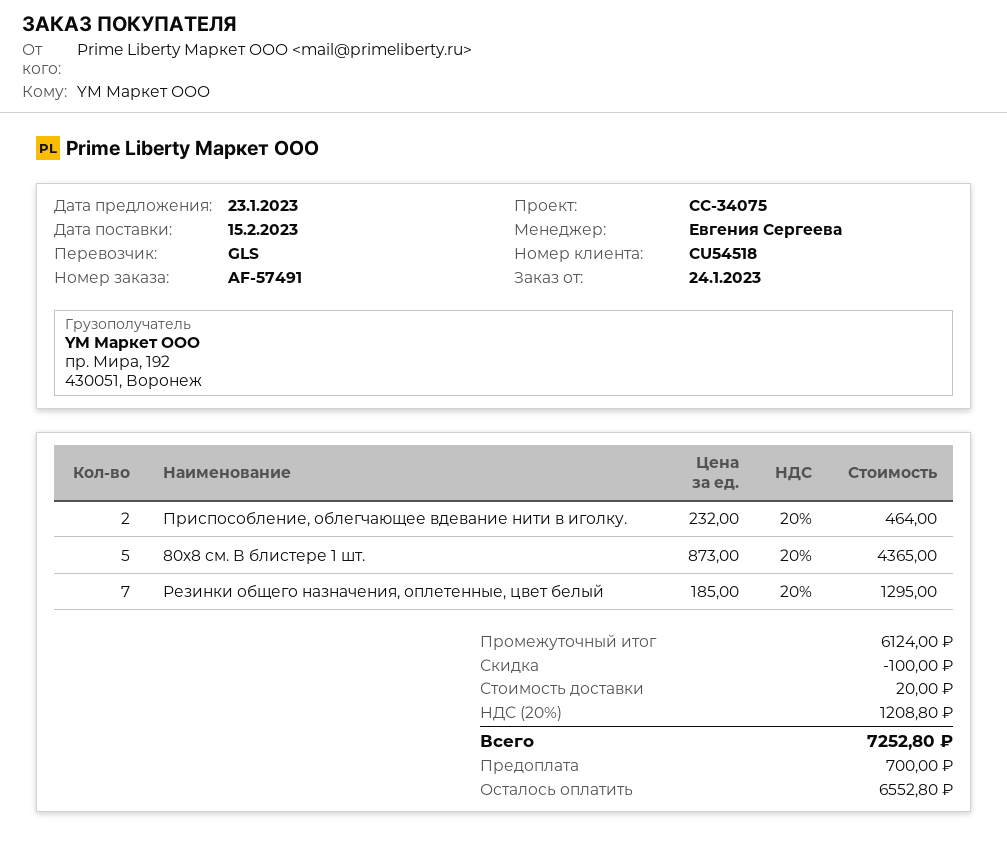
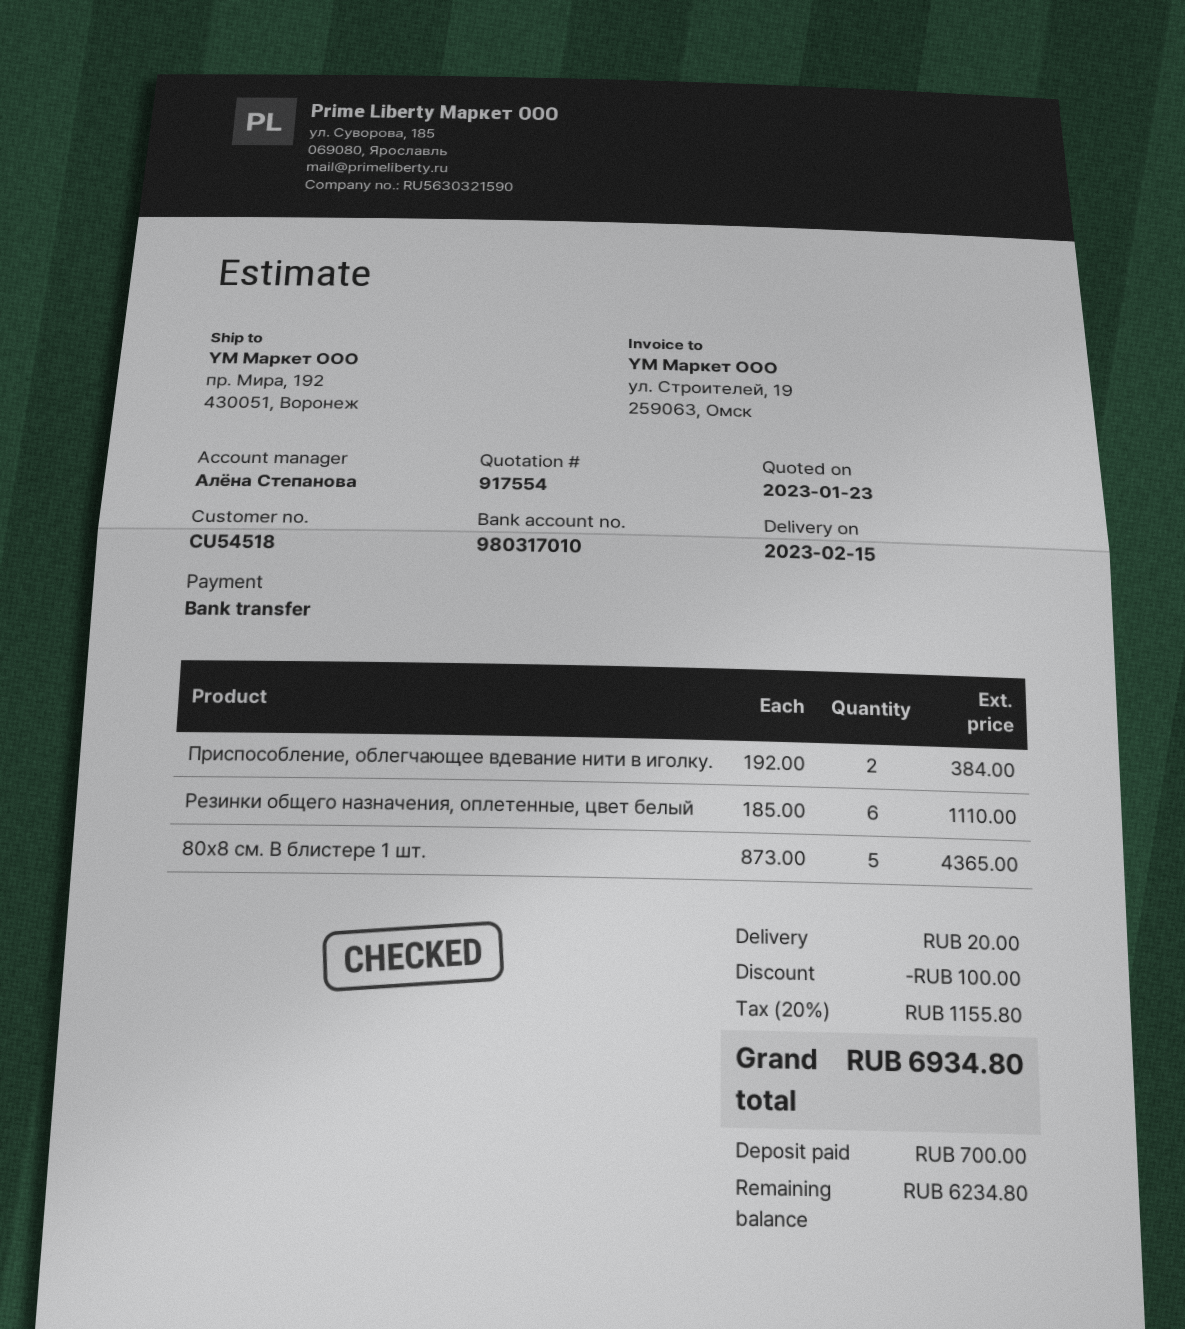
sales rep: Евгения Сергеева -> Алёна Степанова
Приспособление, облегчающее вдевание нити в иголку.: 2 x 232.00 = 464.00 -> 2 x 192.00 = 384.00
Резинки общего назначения, оплетенные, цвет белый: 7 x 185.00 = 1295.00 -> 6 x 185.00 = 1110.00
tax: 20% = 1208.80 -> 20% = 1155.80
total: 7252.80 -> 6934.80
balance: 6552.80 -> 6234.80

